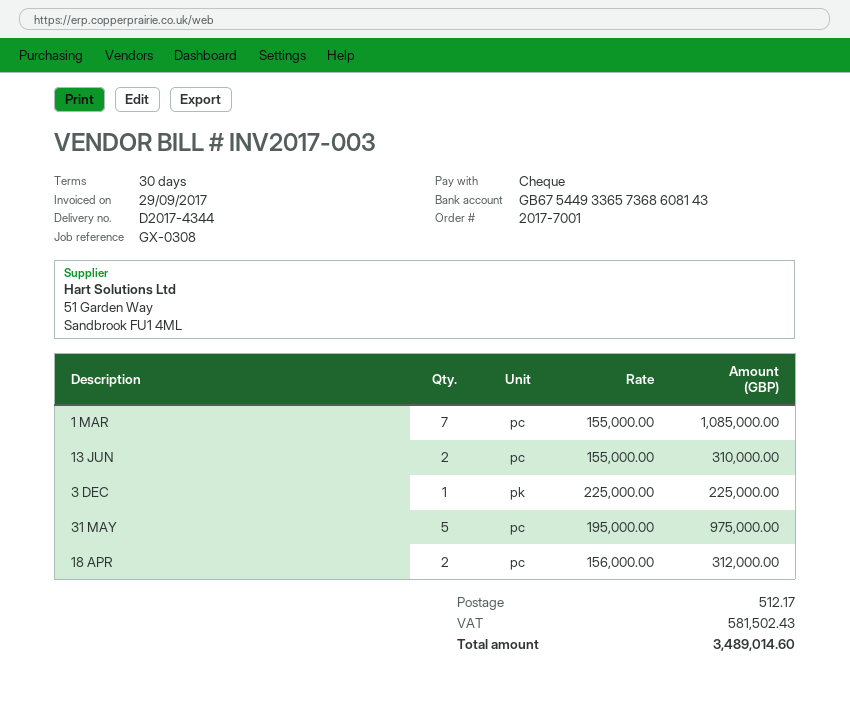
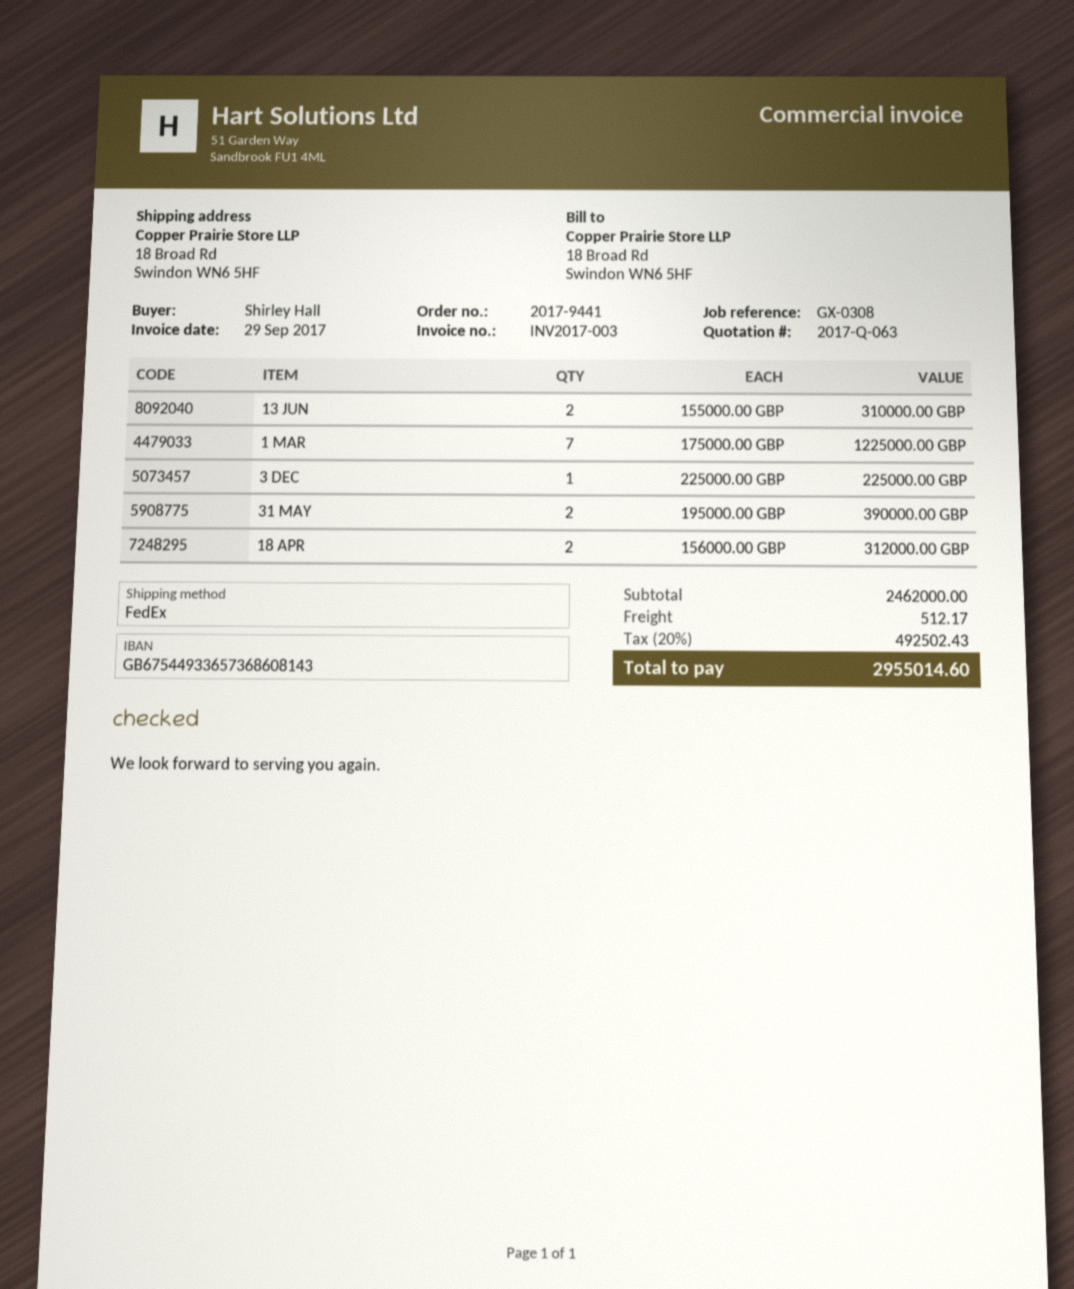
order number: 2017-7001 -> 2017-9441
1 MAR: 7 x 155000.00 = 1085000.00 -> 7 x 175000.00 = 1225000.00
31 MAY: 5 x 195000.00 = 975000.00 -> 2 x 195000.00 = 390000.00
tax: 581502.43 -> 492502.43
total: 3489014.60 -> 2955014.60

